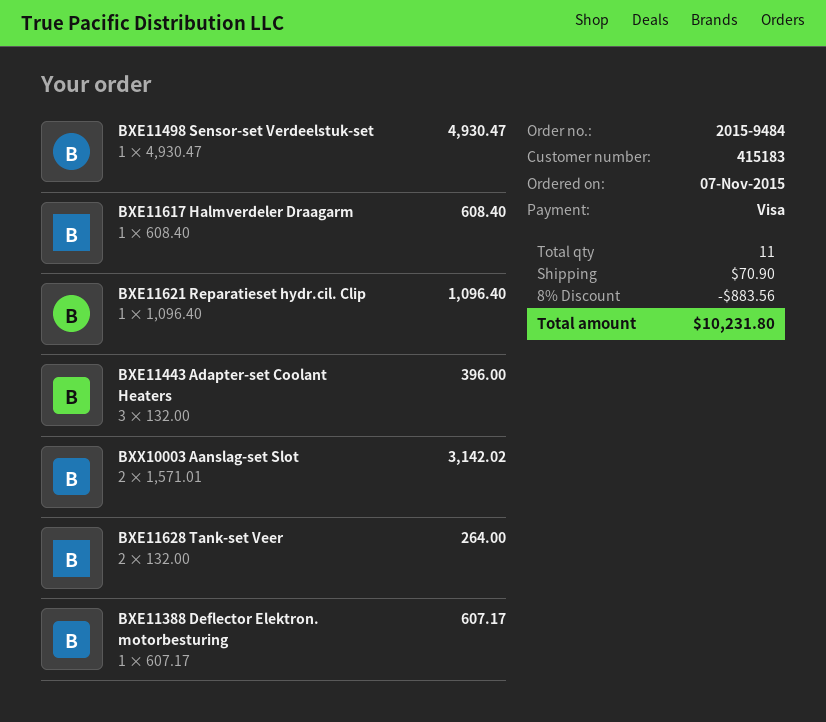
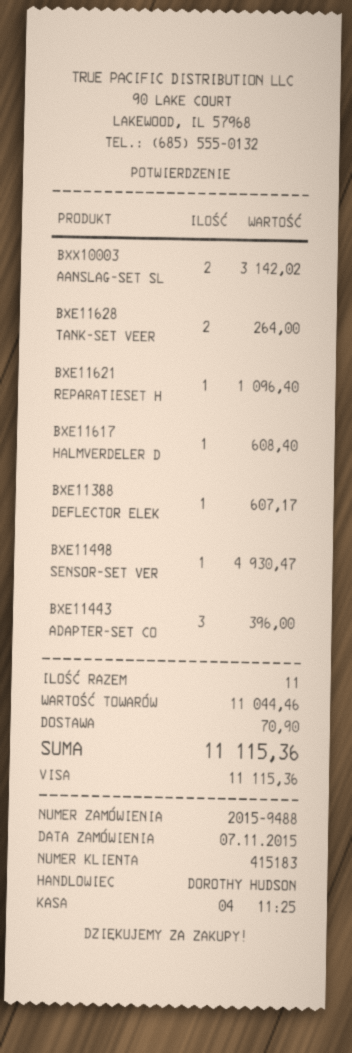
order number: 2015-9484 -> 2015-9488
discount: 8% = 883.56 -> none
total: 10231.80 -> 11115.36

